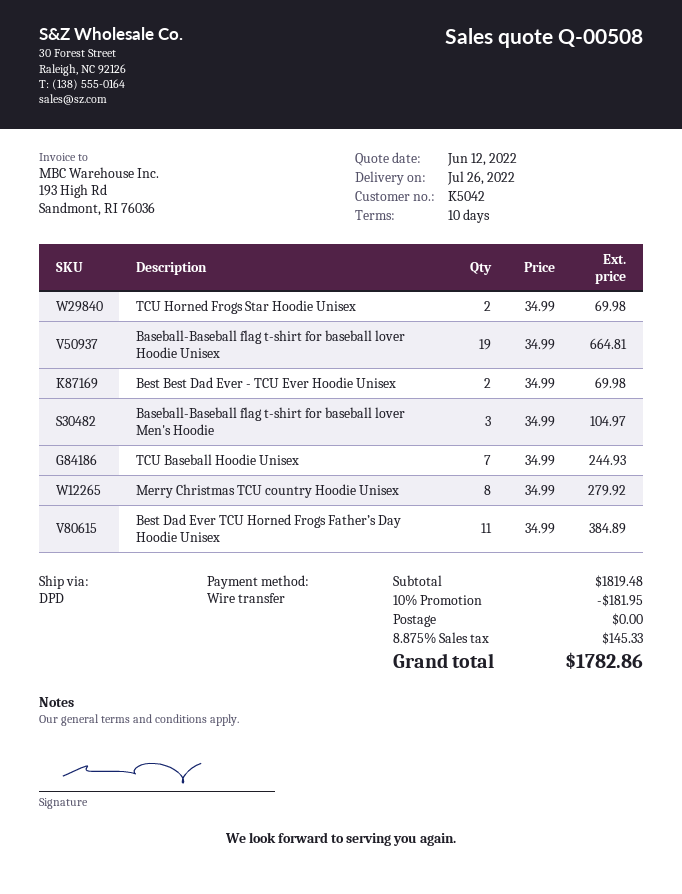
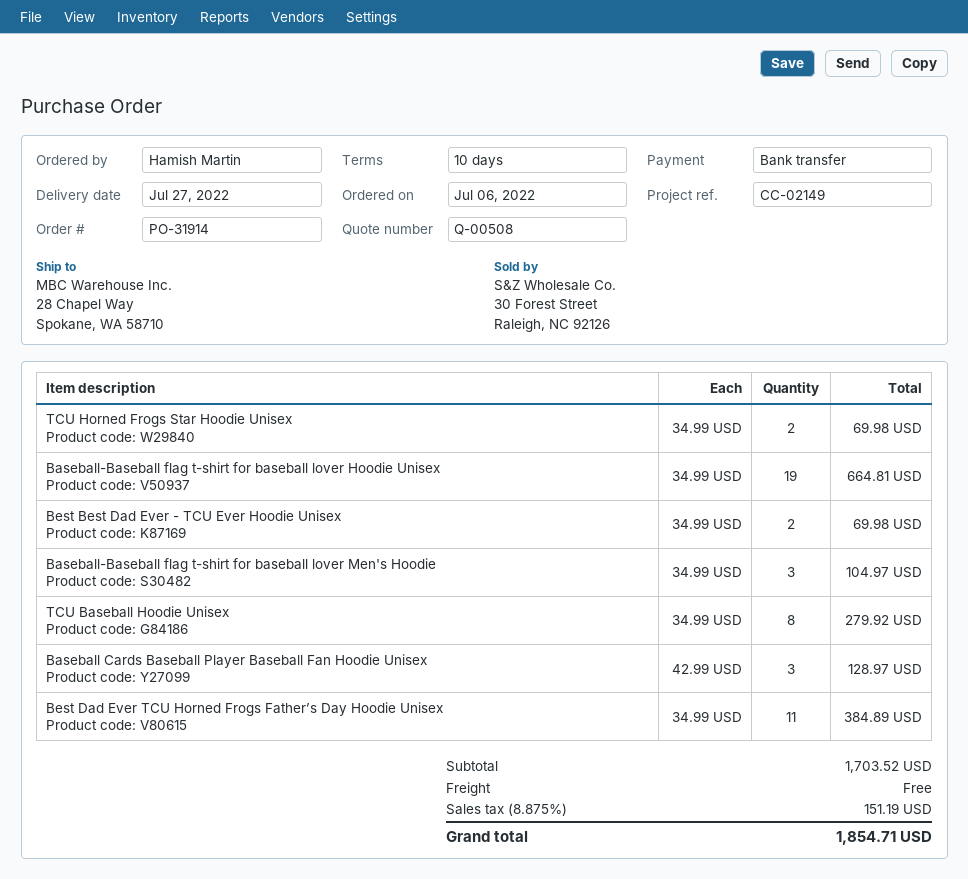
delivery date: 2022-07-26 -> 2022-07-27
TCU Baseball Hoodie Unisex: 7 x 34.99 = 244.93 -> 8 x 34.99 = 279.92
Merry Christmas TCU country Hoodie Unisex: 8 x 34.99 = 279.92 -> none
Baseball Cards Baseball Player Baseball Fan Hoodie Unisex: none -> 3 x 42.99 = 128.97
subtotal: 1819.48 -> 1703.52
discount: 10% = 181.95 -> none
tax: 8.875% = 145.33 -> 8.875% = 151.19
total: 1782.86 -> 1854.71

